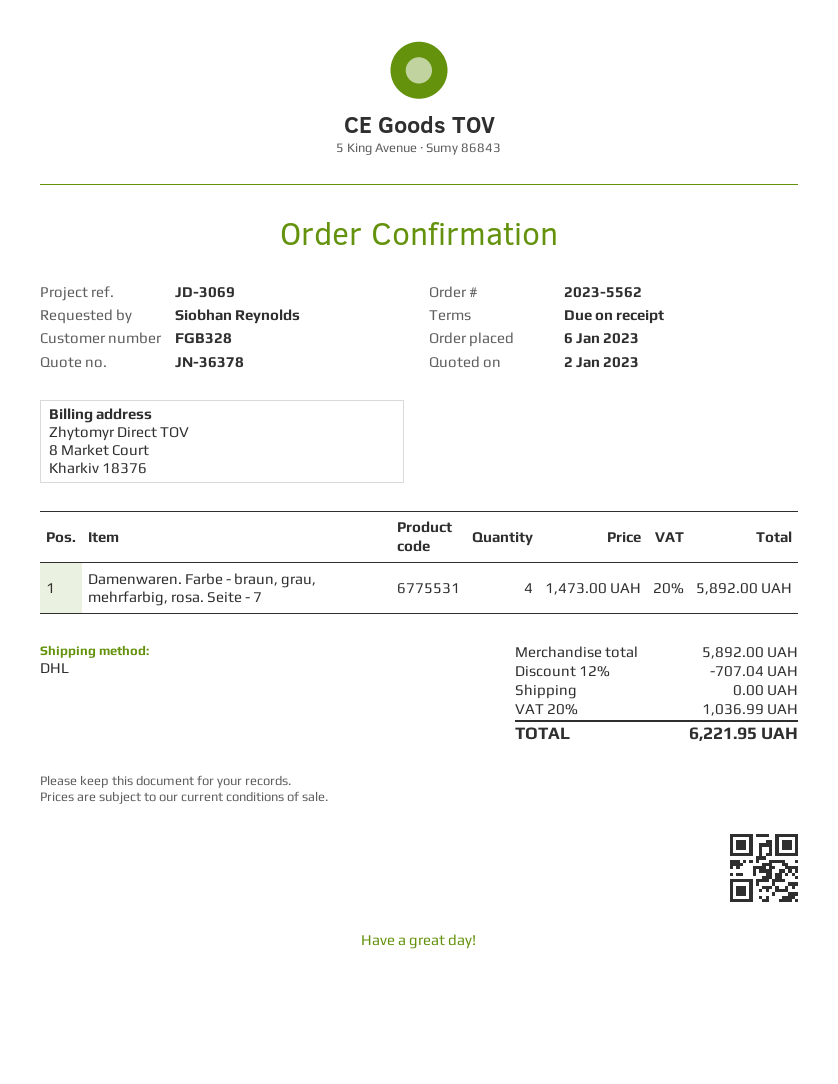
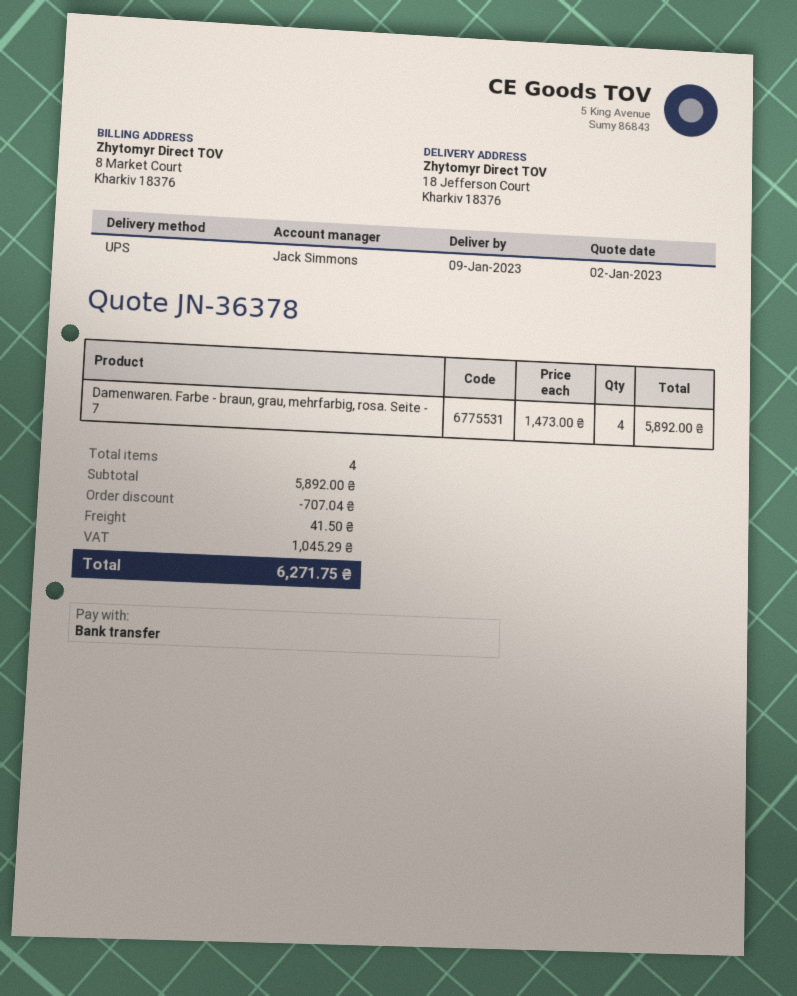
shipping method: DHL -> UPS
shipping: 0.00 -> 41.50
tax: 1036.99 -> 1045.29
total: 6221.95 -> 6271.75

